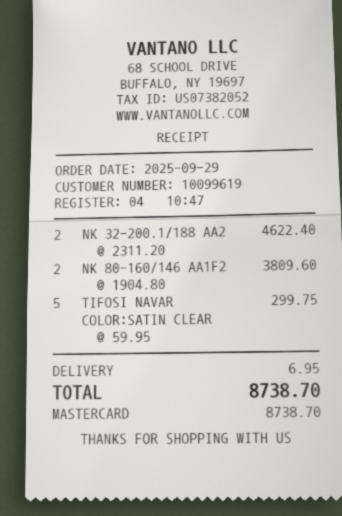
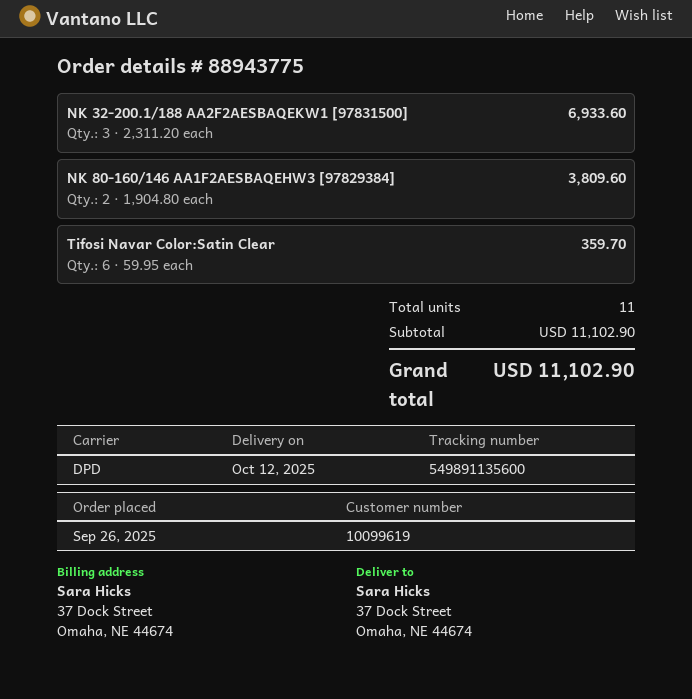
order date: 2025-09-29 -> 2025-09-26
NK 32-200.1/188 AA2: 2 x 2311.20 = 4622.40 -> 3 x 2311.20 = 6933.60
TIFOSI NAVAR COLOR:SATIN CLEAR: 5 x 59.95 = 299.75 -> 6 x 59.95 = 359.70
shipping: 6.95 -> none
total: 8738.70 -> 11102.90

